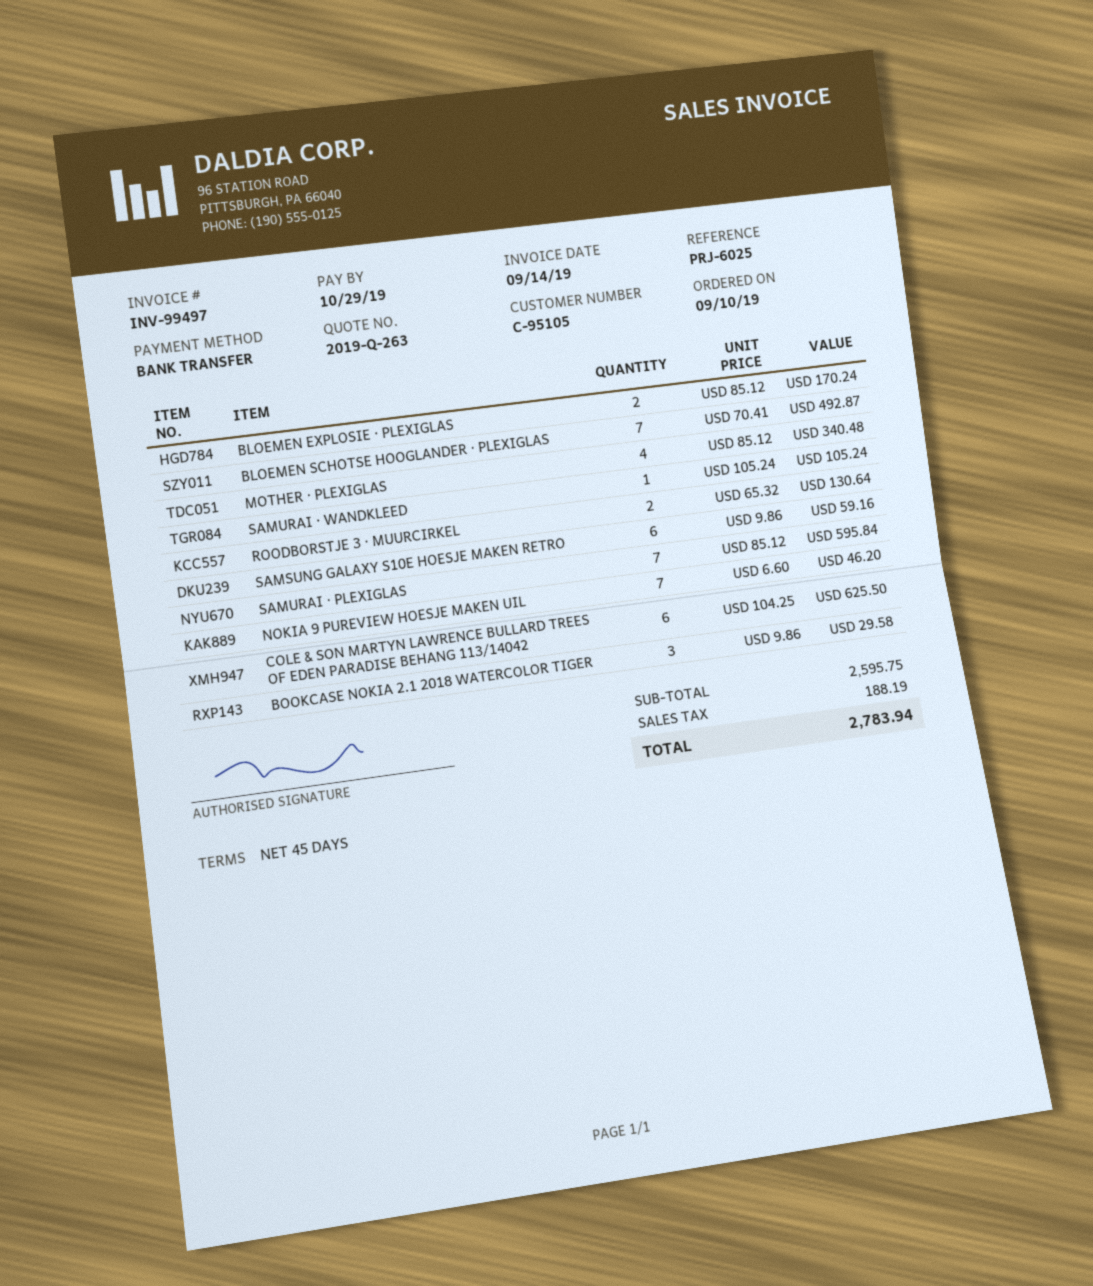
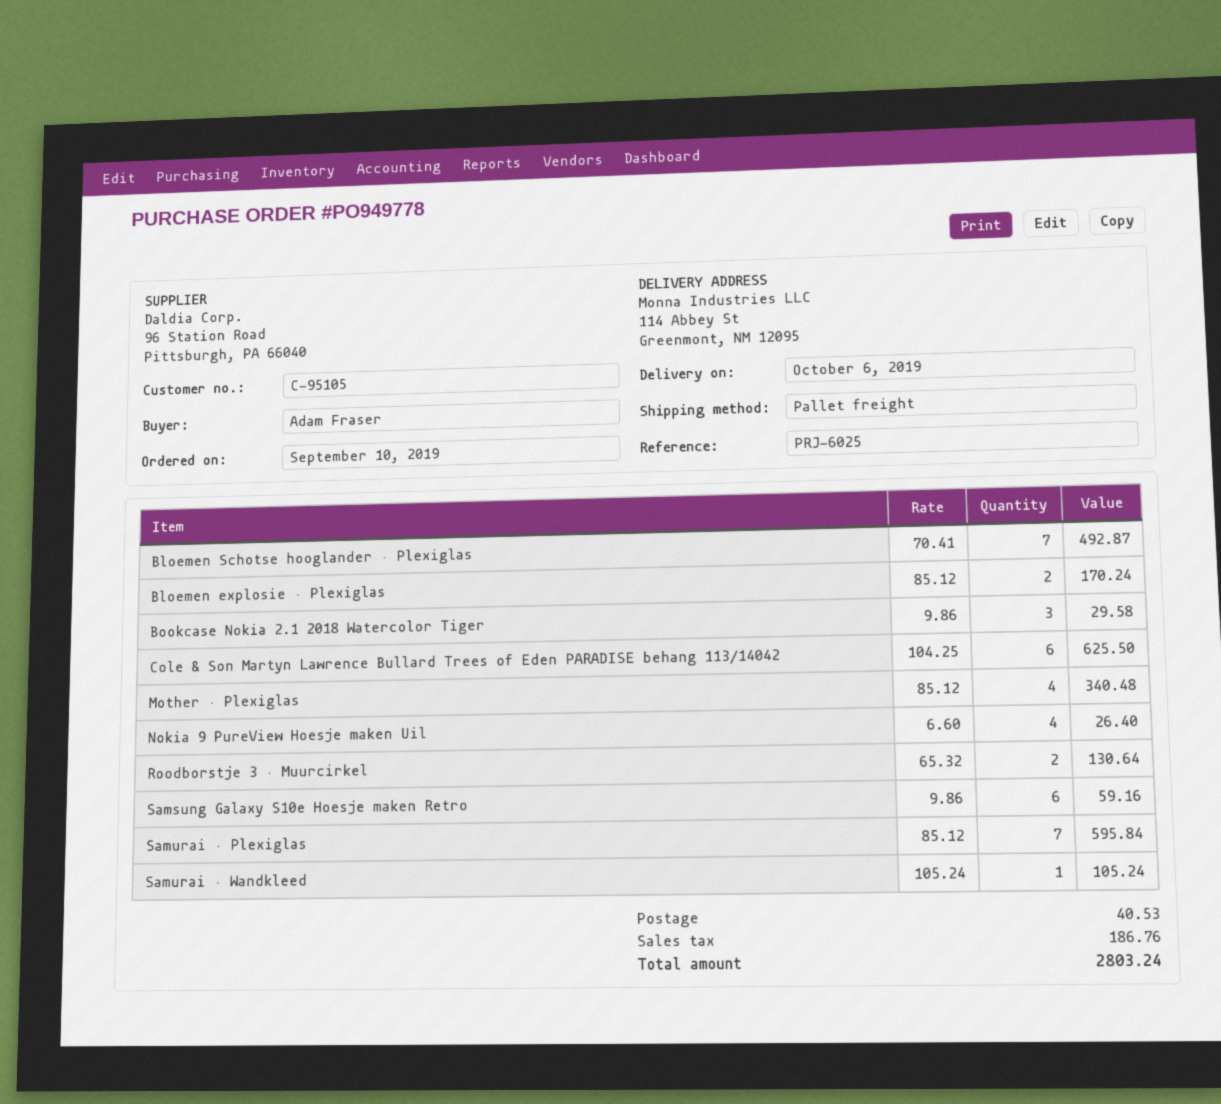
NOKIA 9 PUREVIEW HOESJE MAKEN UIL: 7 x 6.60 = 46.20 -> 4 x 6.60 = 26.40
shipping: none -> 40.53
tax: 188.19 -> 186.76
total: 2783.94 -> 2803.24

